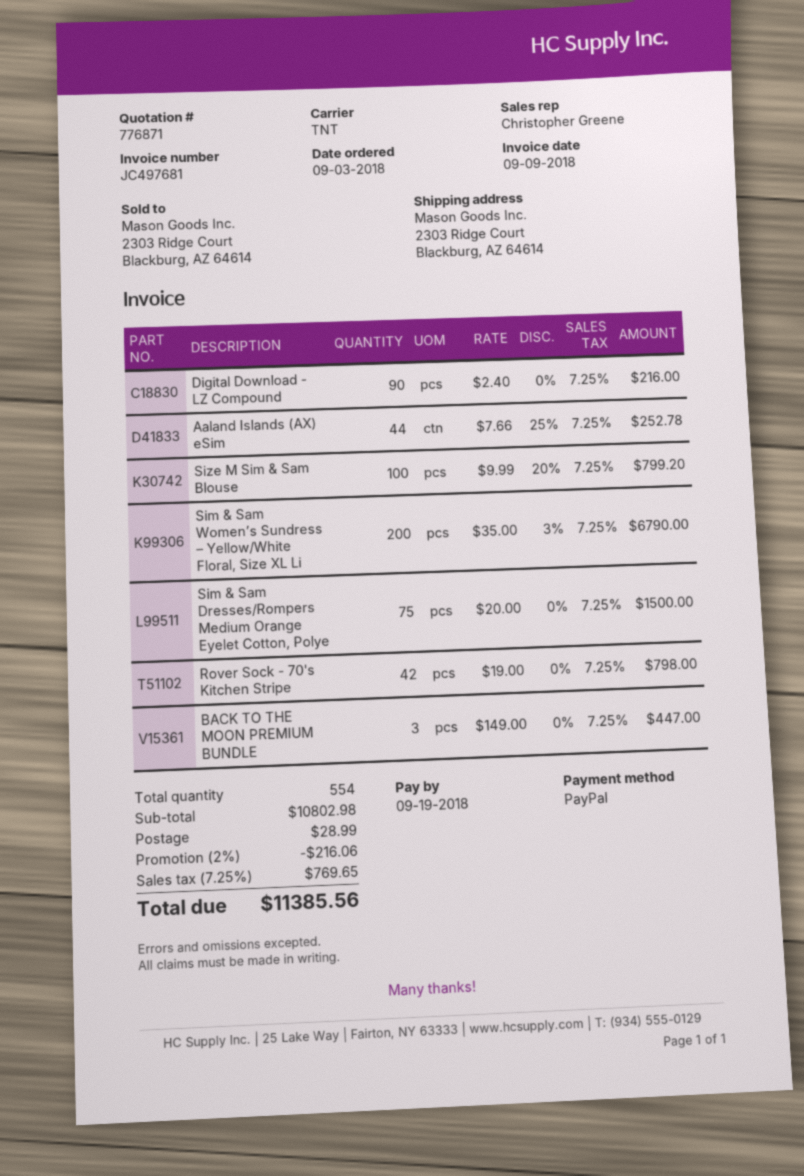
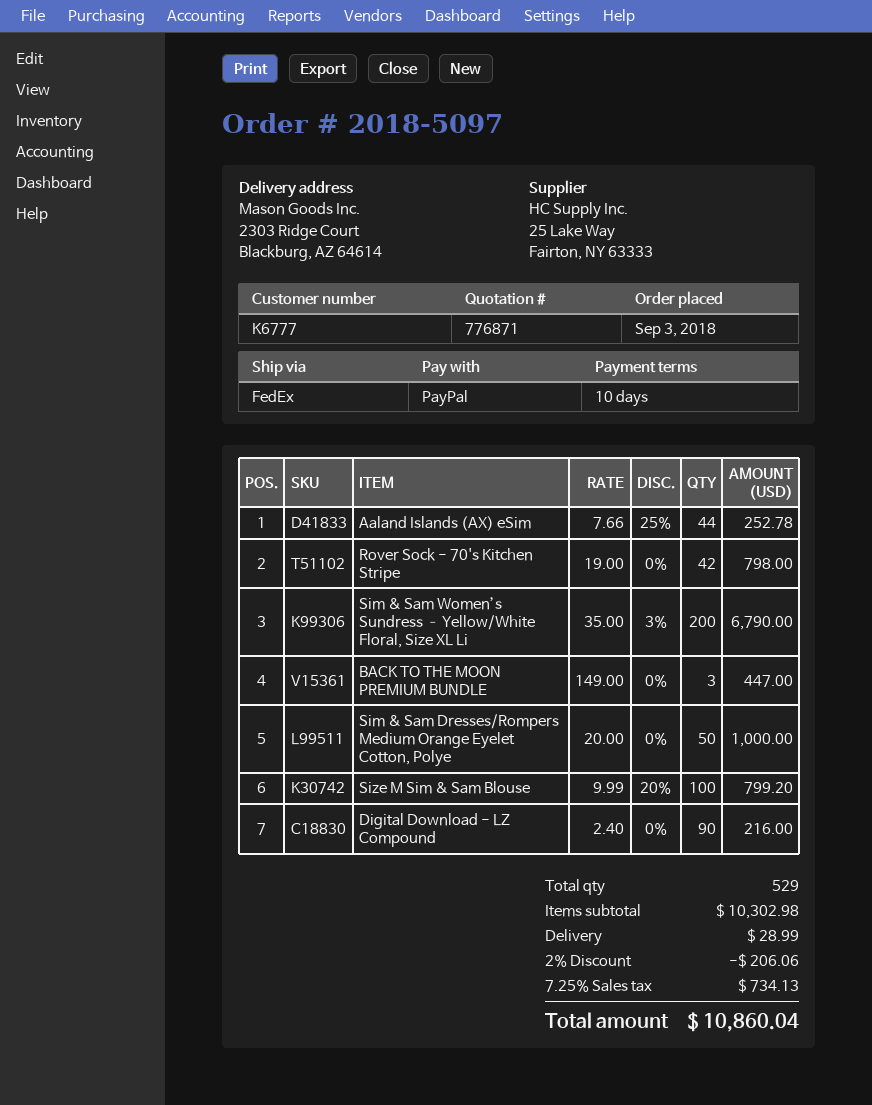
shipping method: TNT -> FedEx
Sim & Sam Dresses/Rompers Medium Orange Eyelet Cotton, Polye: 75 x 20.00 = 1500.00 -> 50 x 20.00 = 1000.00
total quantity: 554 -> 529
subtotal: 10802.98 -> 10302.98
discount: 2% = 216.06 -> 2% = 206.06
tax: 7.25% = 769.65 -> 7.25% = 734.13
total: 11385.56 -> 10860.04

